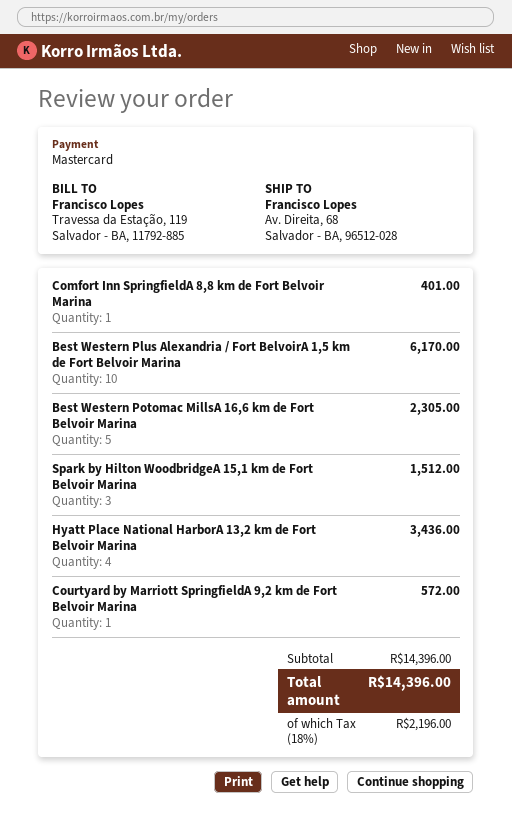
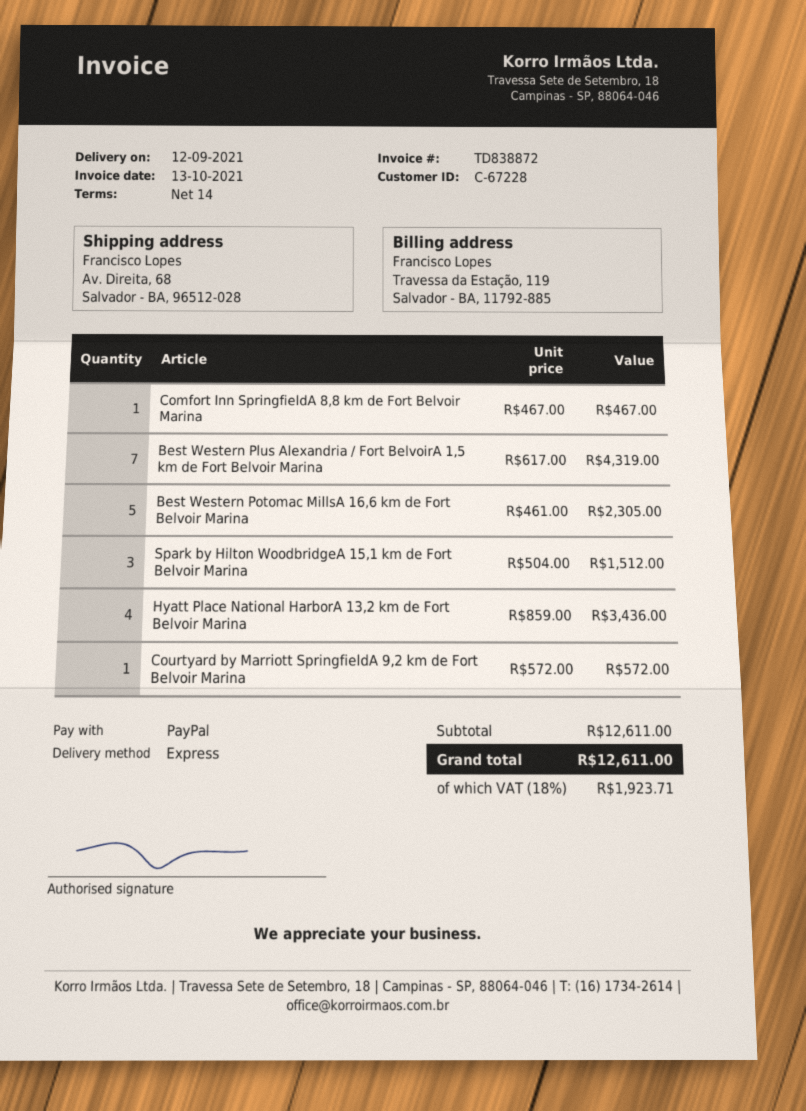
payment method: Mastercard -> PayPal
Comfort Inn SpringfieldA 8,8 km de Fort Belvoir Marina: 1 for 401.00 -> 1 for 467.00
Best Western Plus Alexandria / Fort BelvoirA 1,5 km de Fort Belvoir Marina: 10 for 6170.00 -> 7 for 4319.00
subtotal: 14396.00 -> 12611.00
tax: 18% = 2196.00 -> 18% = 1923.71
total: 14396.00 -> 12611.00

